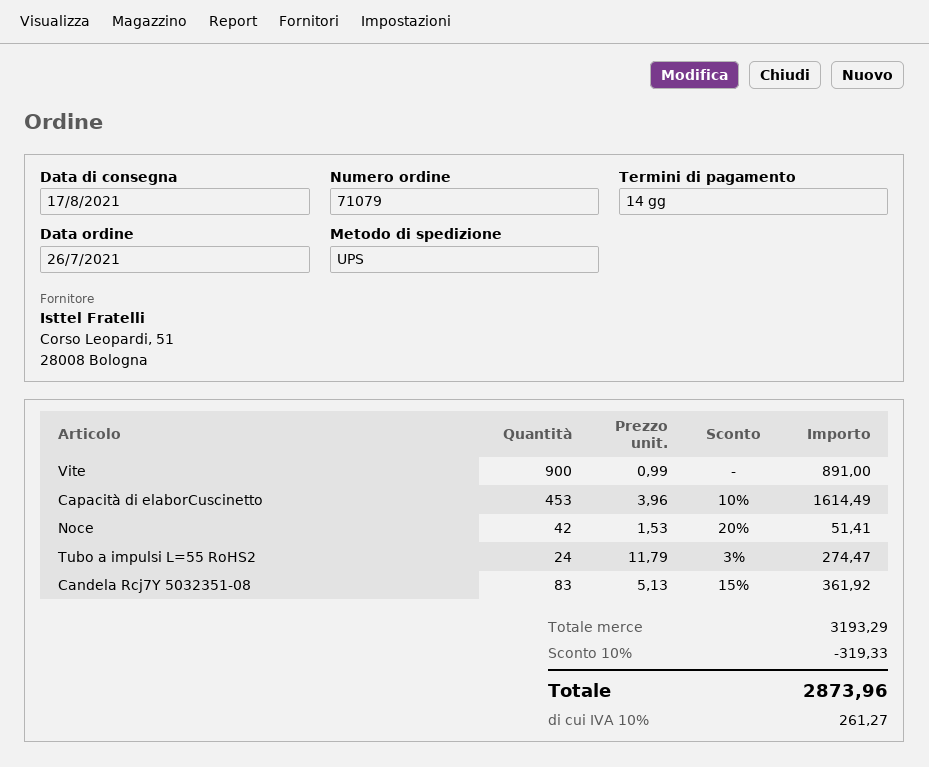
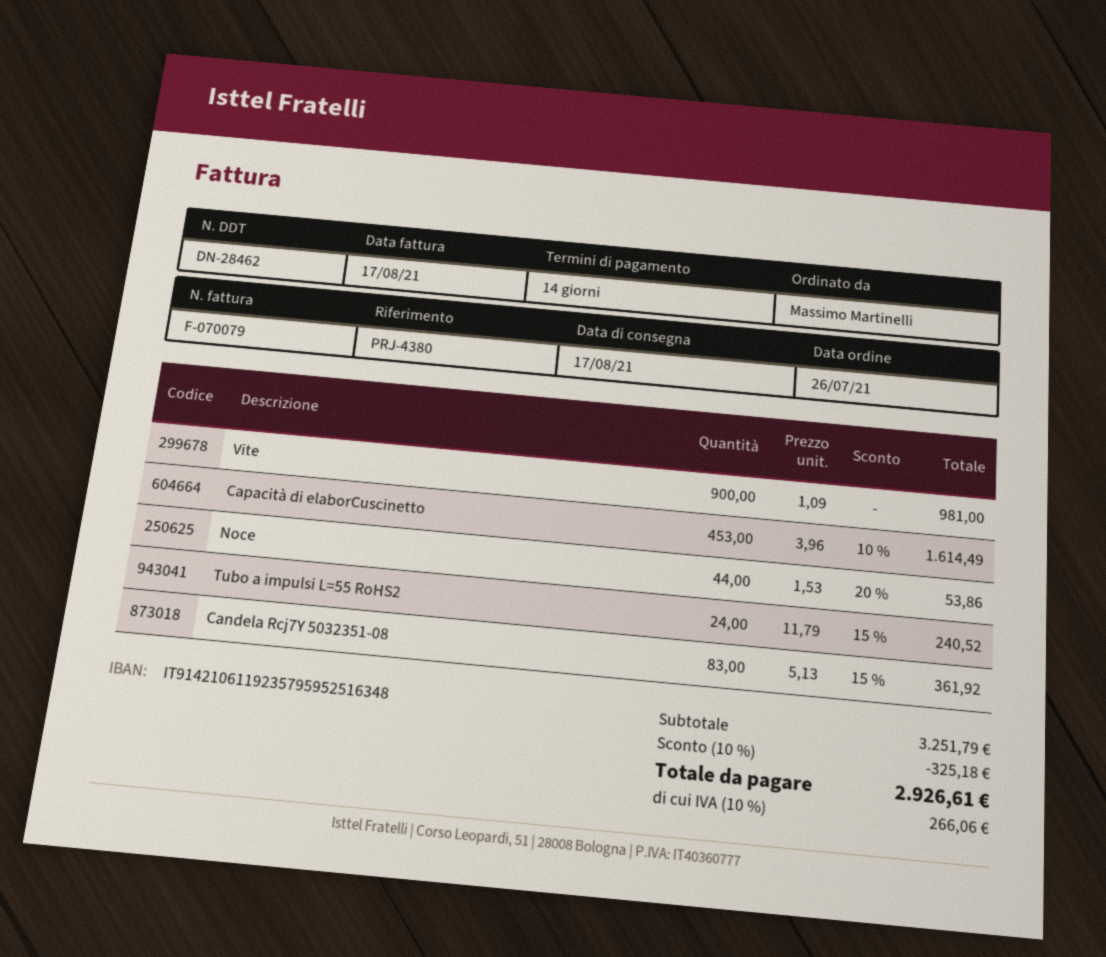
Vite: 900 x 0.99 = 891.00 -> 900 x 1.09 = 981.00
Noce: 42 x 1.53 - 20% = 51.41 -> 44 x 1.53 - 20% = 53.86
Tubo a impulsi L=55 RoHS2: 24 x 11.79 - 3% = 274.47 -> 24 x 11.79 - 15% = 240.52
subtotal: 3193.29 -> 3251.79
discount: 10% = 319.33 -> 10% = 325.18
tax: 10% = 261.27 -> 10% = 266.06
total: 2873.96 -> 2926.61

